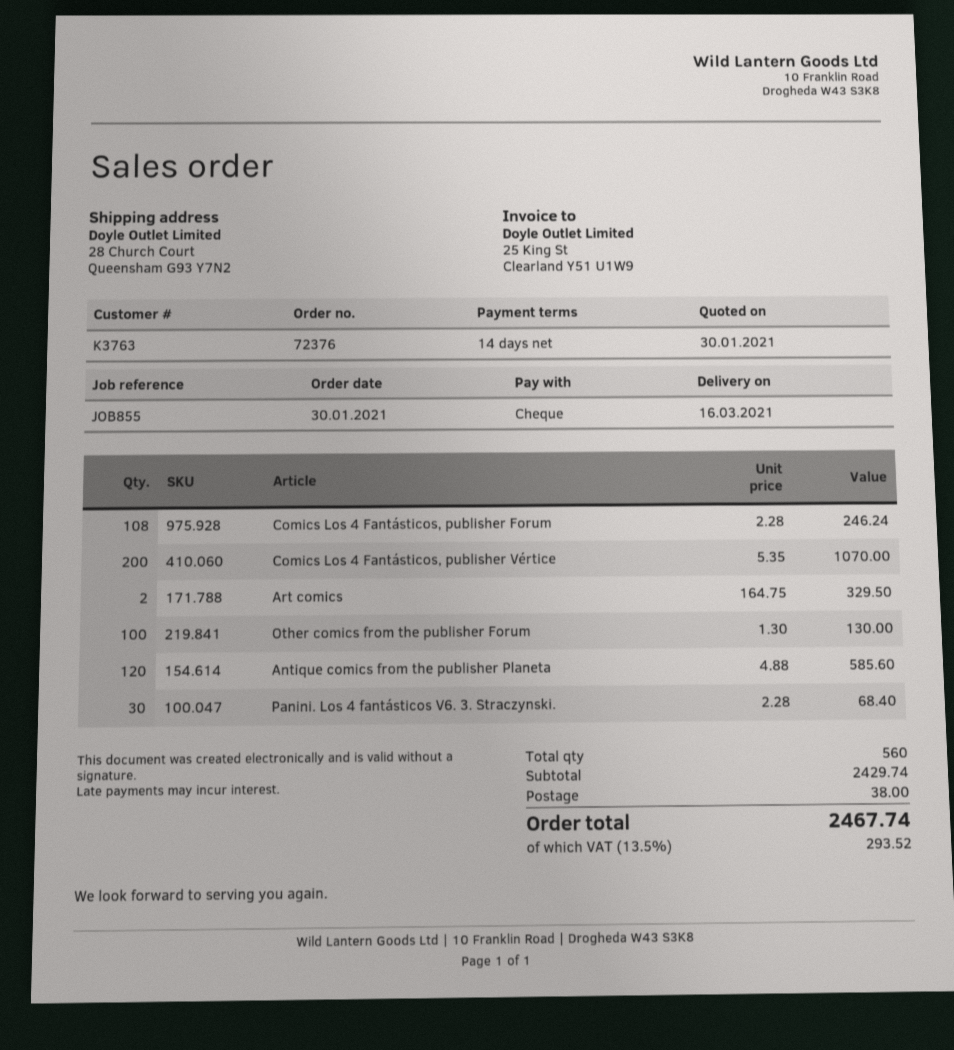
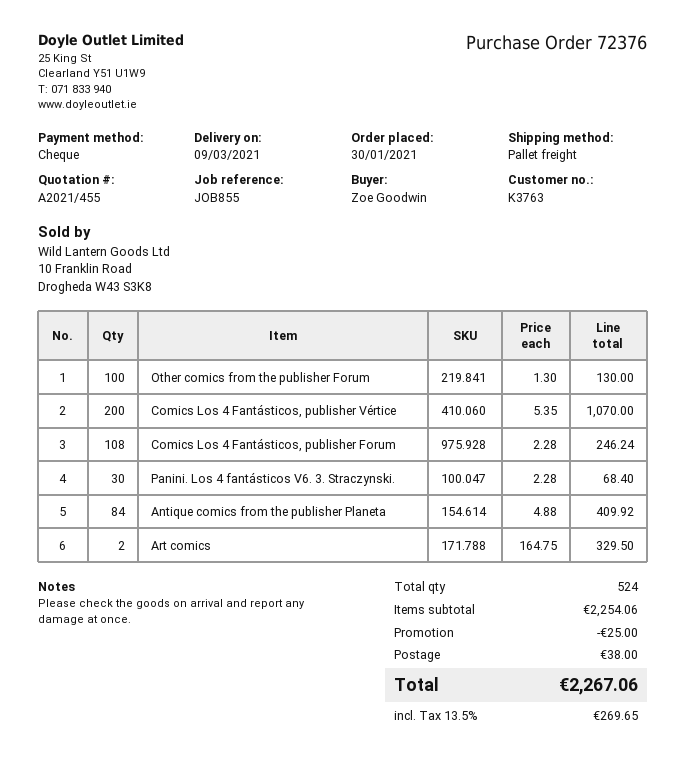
delivery date: 2021-03-16 -> 2021-03-09
Antique comics from the publisher Planeta: 120 x 4.88 = 585.60 -> 84 x 4.88 = 409.92
total quantity: 560 -> 524
subtotal: 2429.74 -> 2254.06
discount: none -> 25.00
tax: 13.5% = 293.52 -> 13.5% = 269.65
total: 2467.74 -> 2267.06

